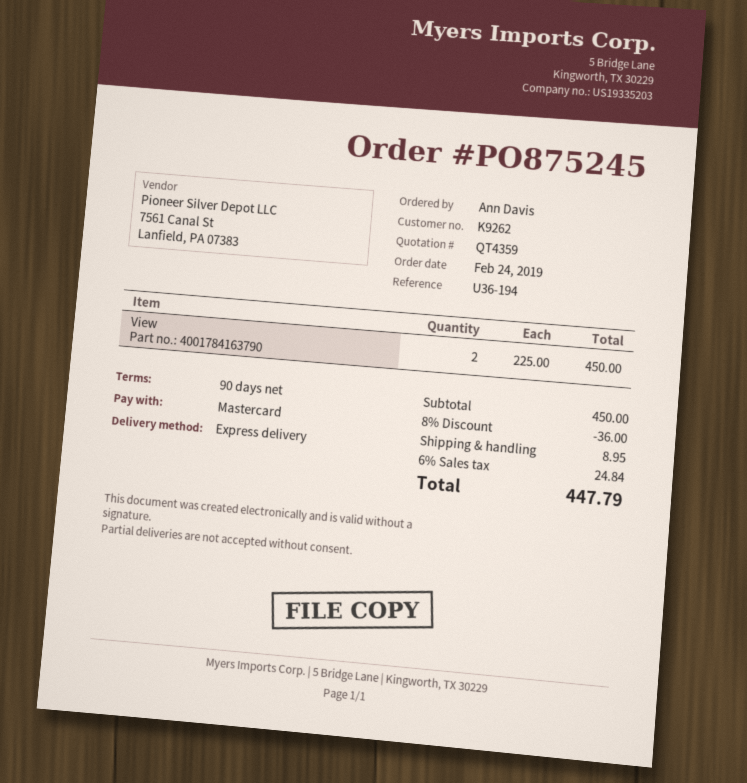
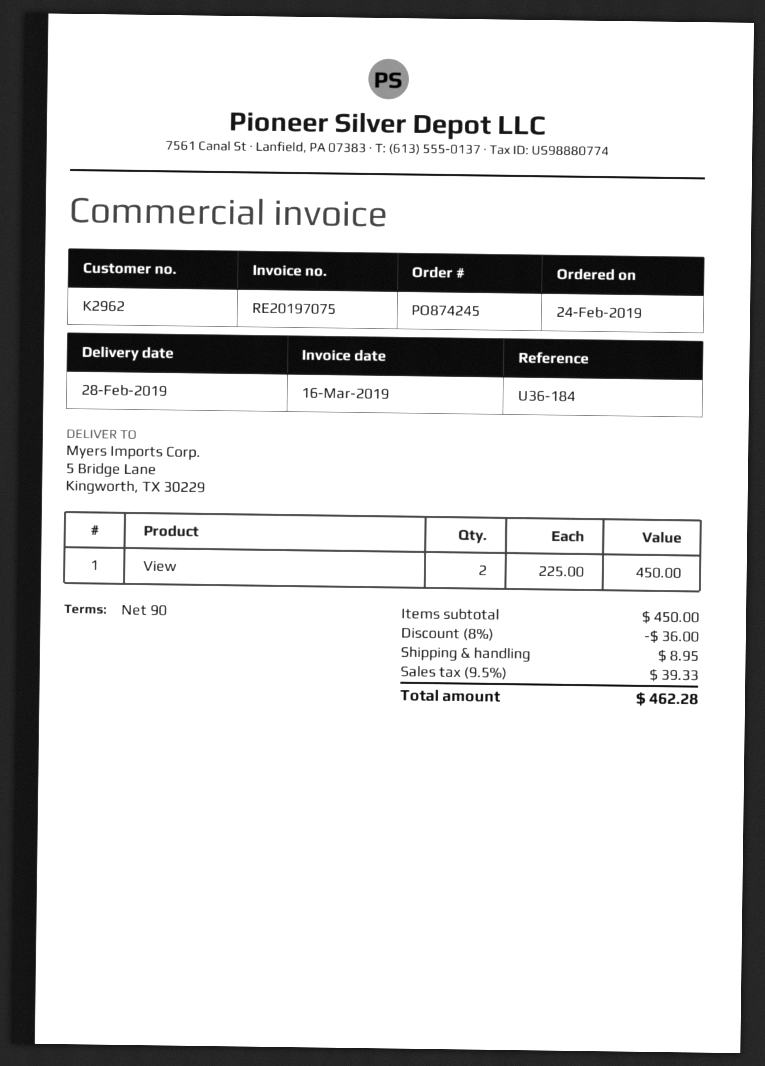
order number: PO875245 -> PO874245
customer number: K9262 -> K2962
reference: U36-194 -> U36-184
tax: 6% = 24.84 -> 9.5% = 39.33
total: 447.79 -> 462.28

